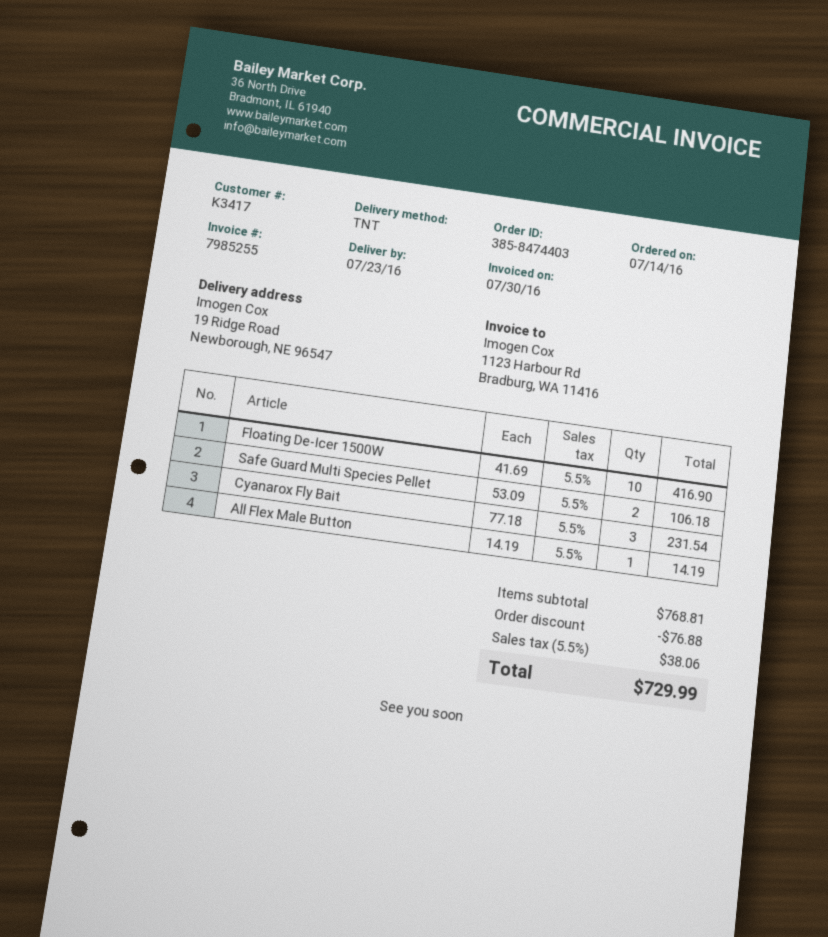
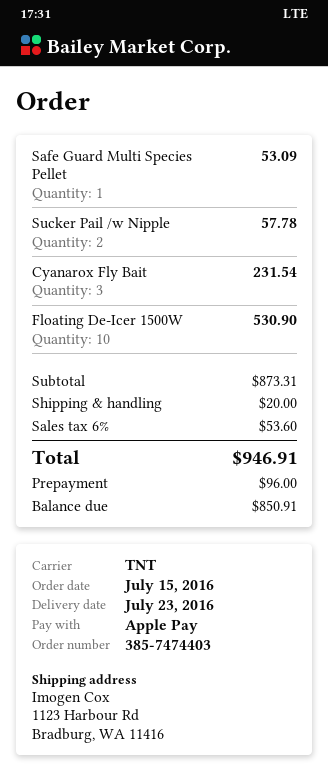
order number: 385-8474403 -> 385-7474403
order date: 2016-07-14 -> 2016-07-15
ship to: 19 Ridge Road, Newborough, NE 96547 -> 1123 Harbour Rd, Bradburg, WA 11416
Floating De-Icer 1500W: 10 for 416.90 -> 10 for 530.90
Safe Guard Multi Species Pellet: 2 for 106.18 -> 1 for 53.09
All Flex Male Button: 1 for 14.19 -> none
Sucker Pail /w Nipple: none -> 2 for 57.78
subtotal: 768.81 -> 873.31
discount: 76.88 -> none
shipping: none -> 20.00
tax: 5.5% = 38.06 -> 6% = 53.60
total: 729.99 -> 946.91

